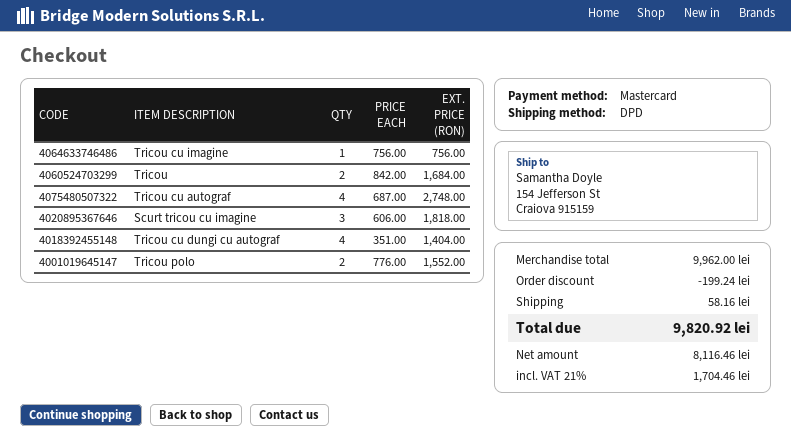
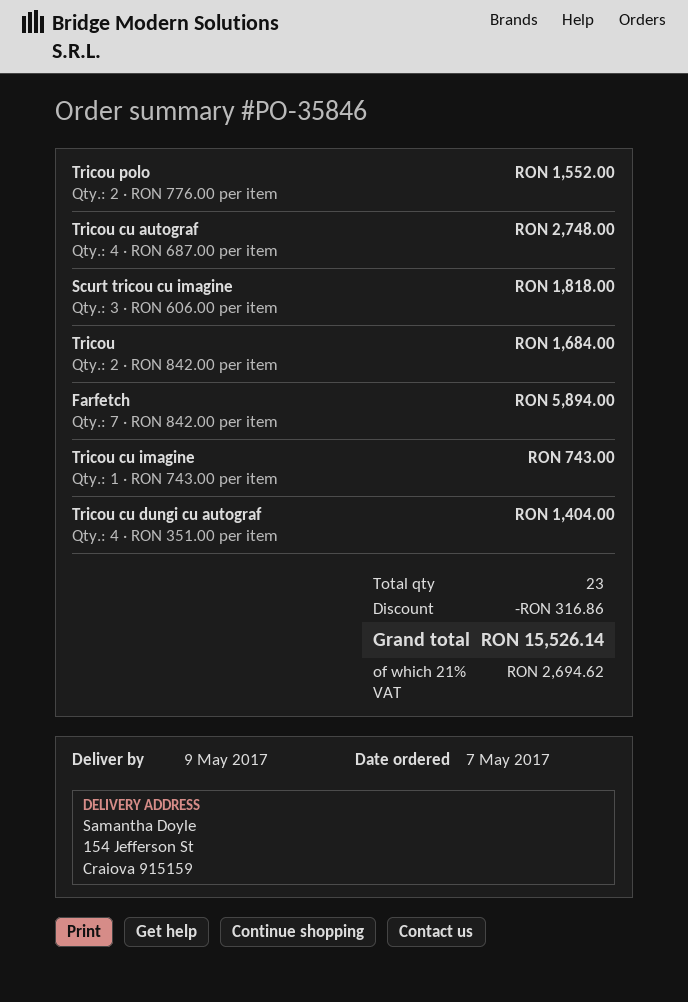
Tricou cu imagine: 1 x 756.00 = 756.00 -> 1 x 743.00 = 743.00
Farfetch: none -> 7 x 842.00 = 5894.00
discount: 199.24 -> 316.86
shipping: 58.16 -> none
tax: 21% = 1704.46 -> 21% = 2694.62
total: 9820.92 -> 15526.14

